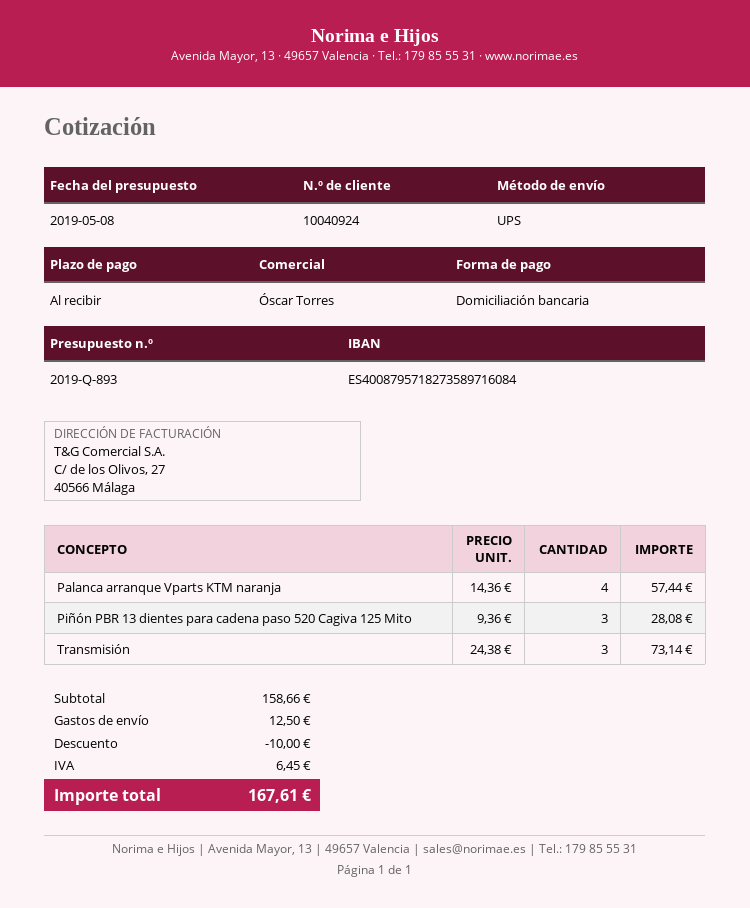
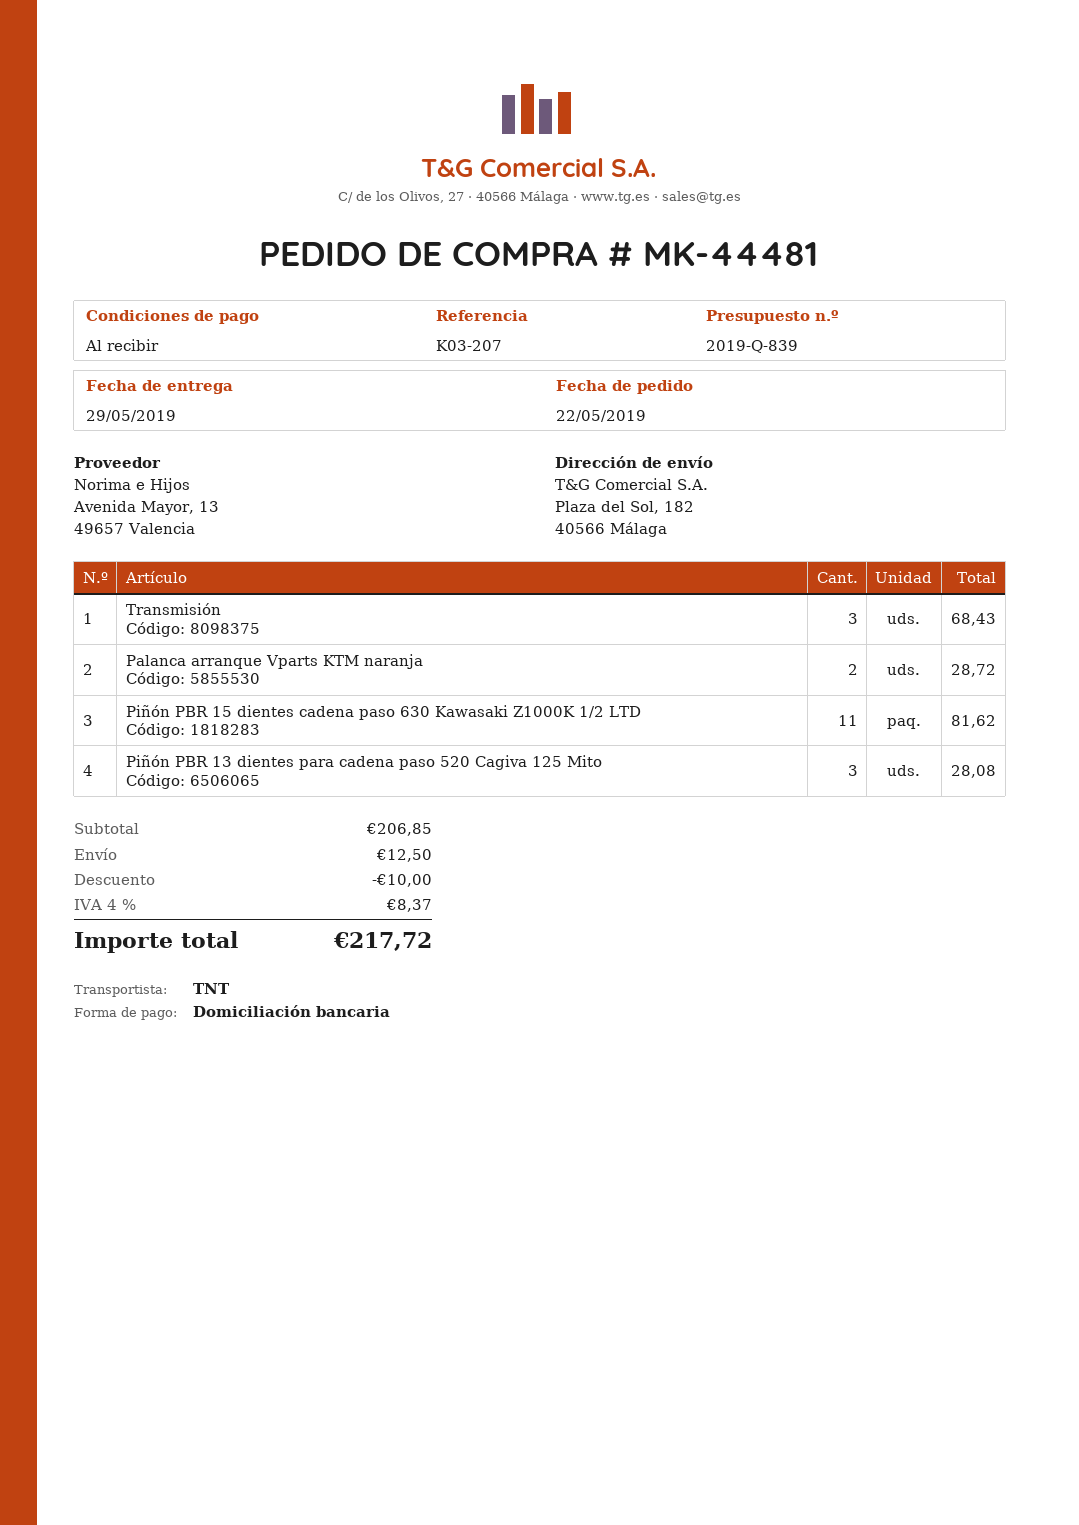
quote number: 2019-Q-893 -> 2019-Q-839
shipping method: UPS -> TNT
Palanca arranque Vparts KTM naranja: 4 for 57.44 -> 2 for 28.72
Transmisión: 3 for 73.14 -> 3 for 68.43
Piñón PBR 15 dientes cadena paso 630 Kawasaki Z1000K 1/2 LTD: none -> 11 for 81.62
subtotal: 158.66 -> 206.85
tax: 6.45 -> 8.37
total: 167.61 -> 217.72

